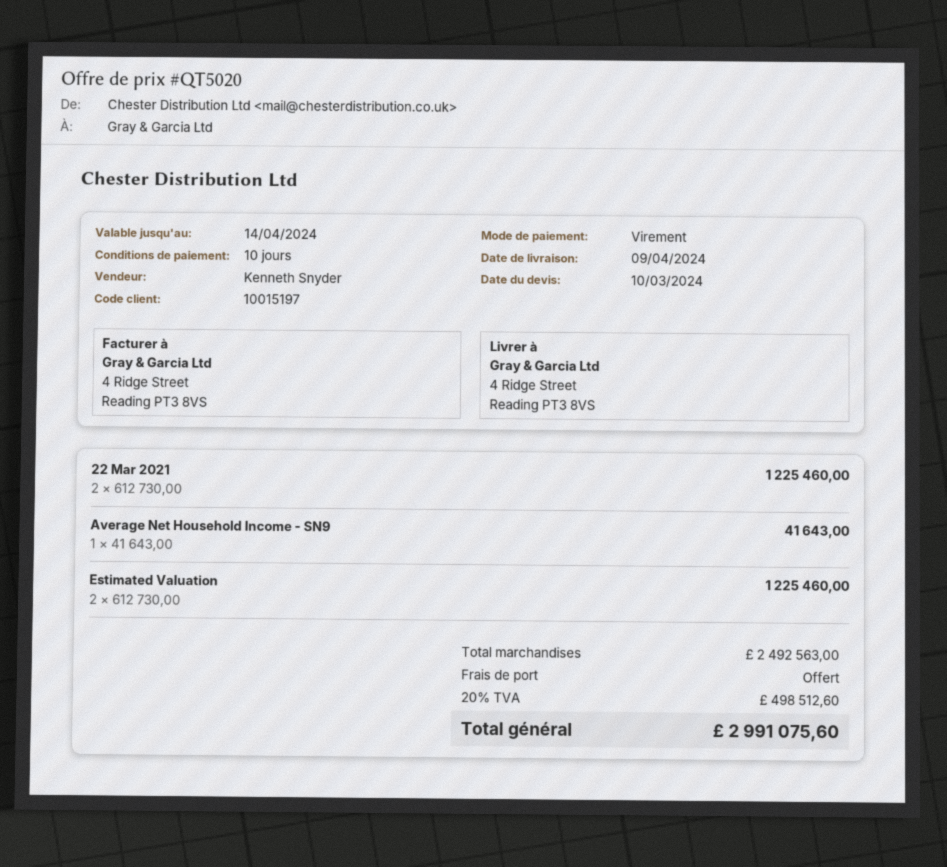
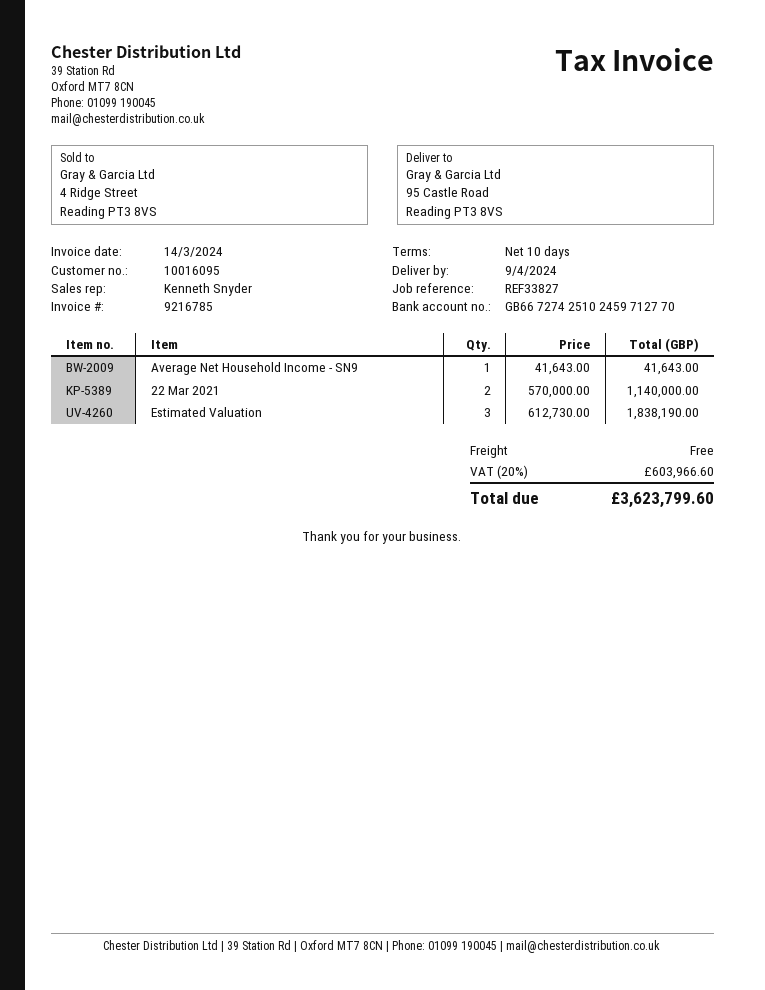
customer number: 10015197 -> 10016095
ship to: 4 Ridge Street, Reading PT3 8VS -> 95 Castle Road, Reading PT3 8VS
22 Mar 2021: 2 x 612730.00 = 1225460.00 -> 2 x 570000.00 = 1140000.00
Estimated Valuation: 2 x 612730.00 = 1225460.00 -> 3 x 612730.00 = 1838190.00
tax: 20% = 498512.60 -> 20% = 603966.60
total: 2991075.60 -> 3623799.60

